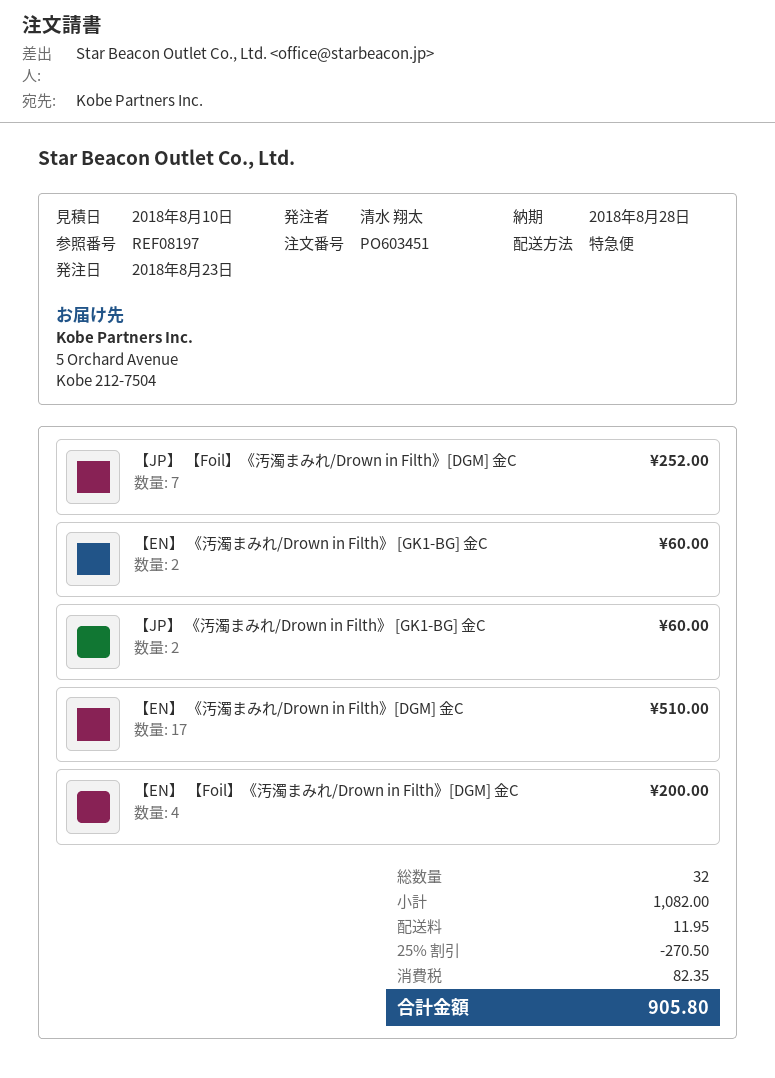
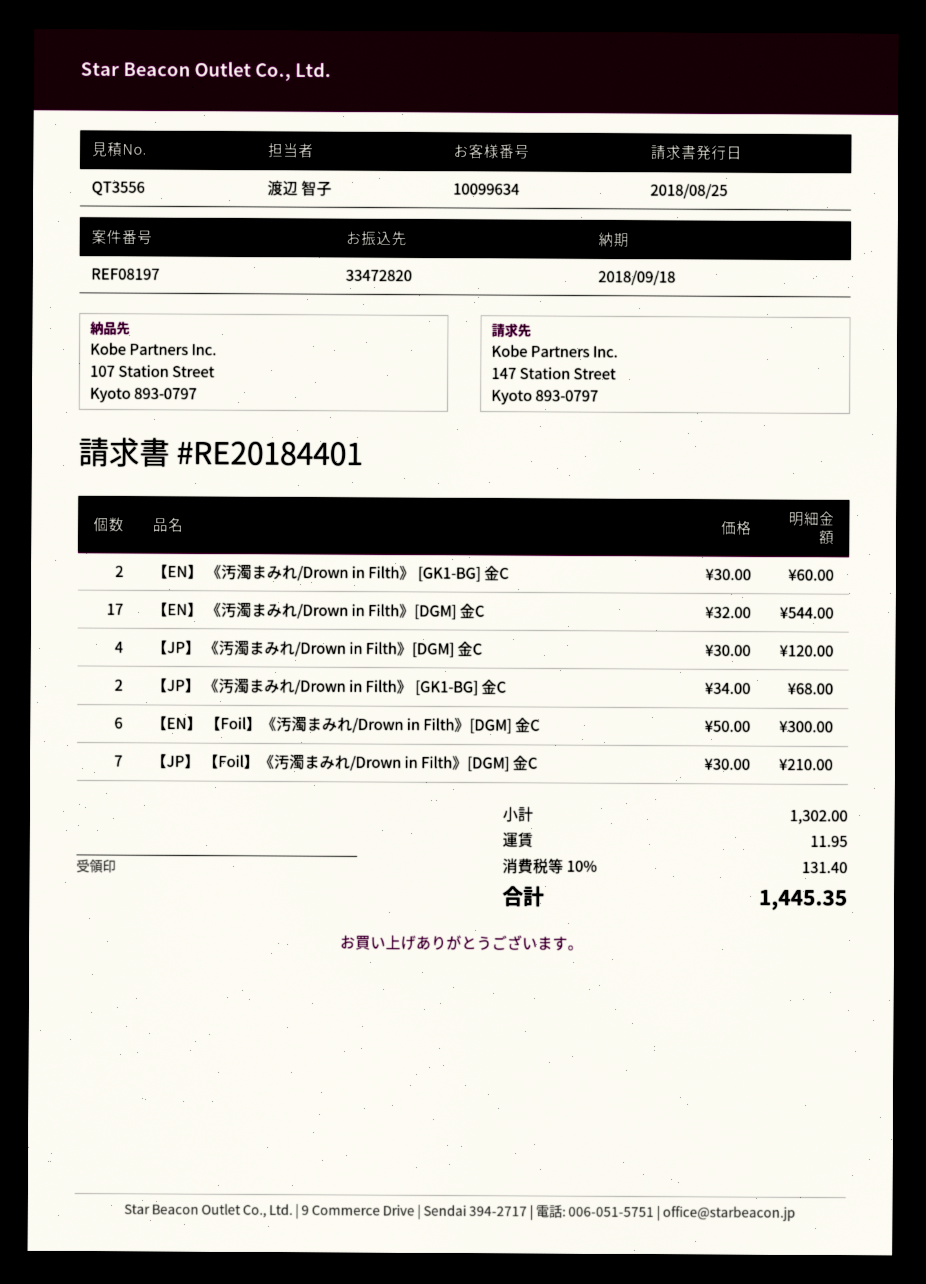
delivery date: 2018-08-28 -> 2018-09-18
ship to: 5 Orchard Avenue, Kobe 212-7504 -> 107 Station Street, Kyoto 893-0797
【JP】 【Foil】《汚濁まみれ/Drown in Filth》[DGM] 金C: 7 for 252.00 -> 7 for 210.00
【JP】 《汚濁まみれ/Drown in Filth》 [GK1-BG] 金C: 2 for 60.00 -> 2 for 68.00
【EN】 《汚濁まみれ/Drown in Filth》[DGM] 金C: 17 for 510.00 -> 17 for 544.00
【EN】 【Foil】《汚濁まみれ/Drown in Filth》[DGM] 金C: 4 for 200.00 -> 6 for 300.00
【JP】 《汚濁まみれ/Drown in Filth》[DGM] 金C: none -> 4 for 120.00
subtotal: 1082.00 -> 1302.00
discount: 25% = 270.50 -> none
tax: 82.35 -> 131.40
total: 905.80 -> 1445.35

